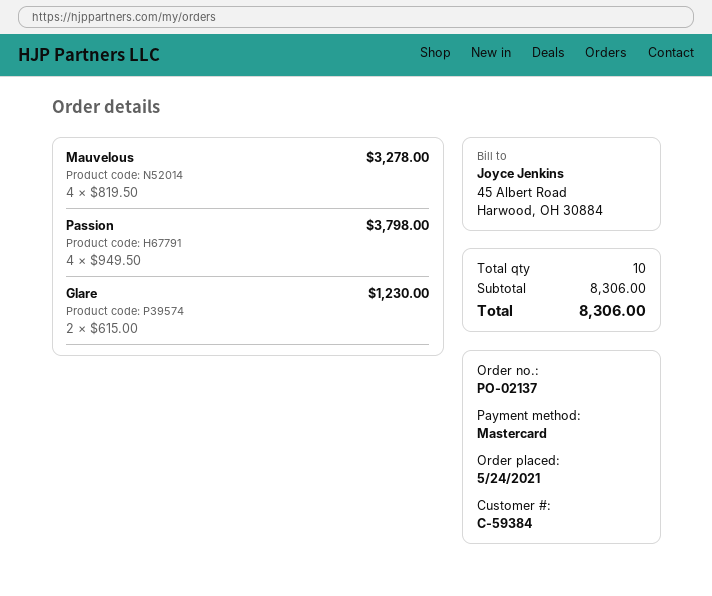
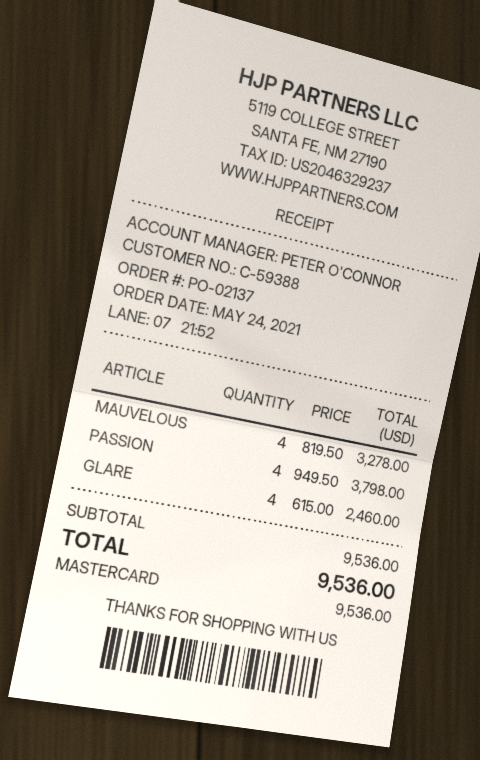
customer number: C-59384 -> C-59388
Glare: 2 x 615.00 = 1230.00 -> 4 x 615.00 = 2460.00
subtotal: 8306.00 -> 9536.00
total: 8306.00 -> 9536.00

